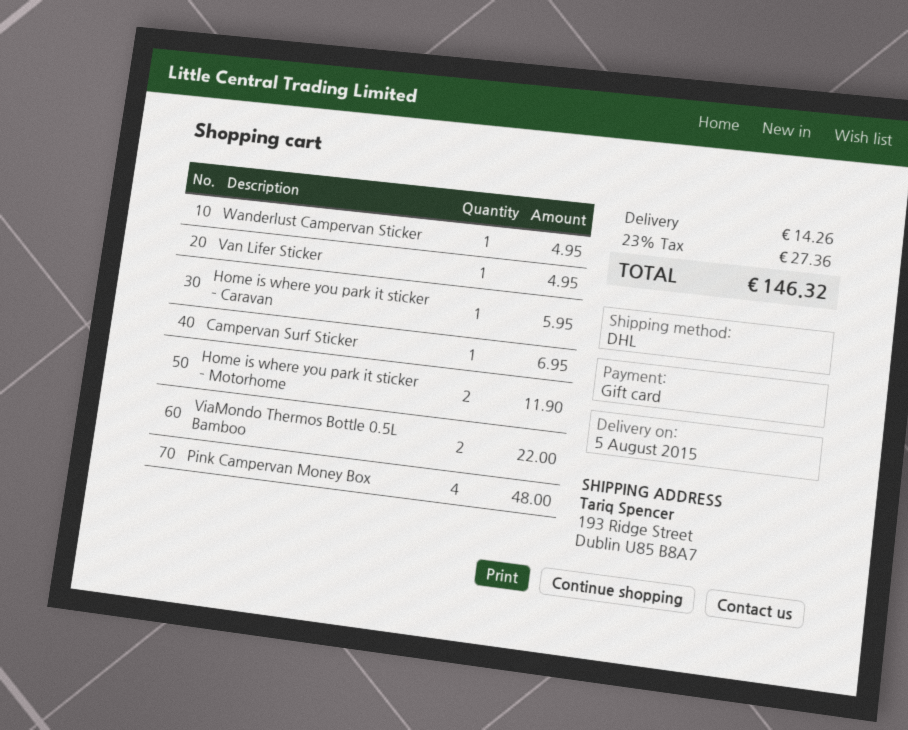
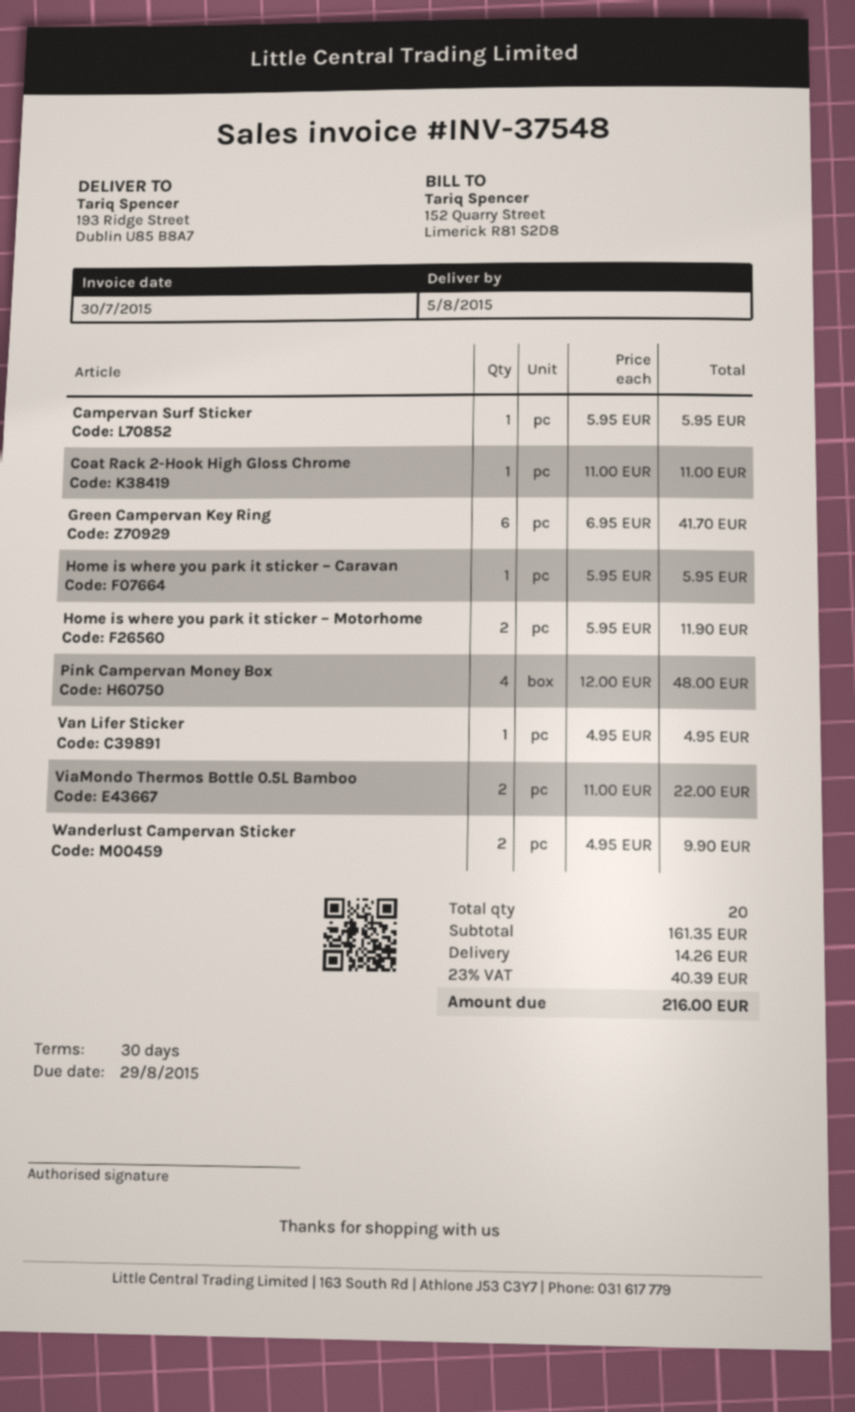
Wanderlust Campervan Sticker: 1 for 4.95 -> 2 for 9.90
Campervan Surf Sticker: 1 for 6.95 -> 1 for 5.95
Coat Rack 2-Hook High Gloss Chrome: none -> 1 for 11.00
Green Campervan Key Ring: none -> 6 for 41.70
tax: 23% = 27.36 -> 23% = 40.39
total: 146.32 -> 216.00

